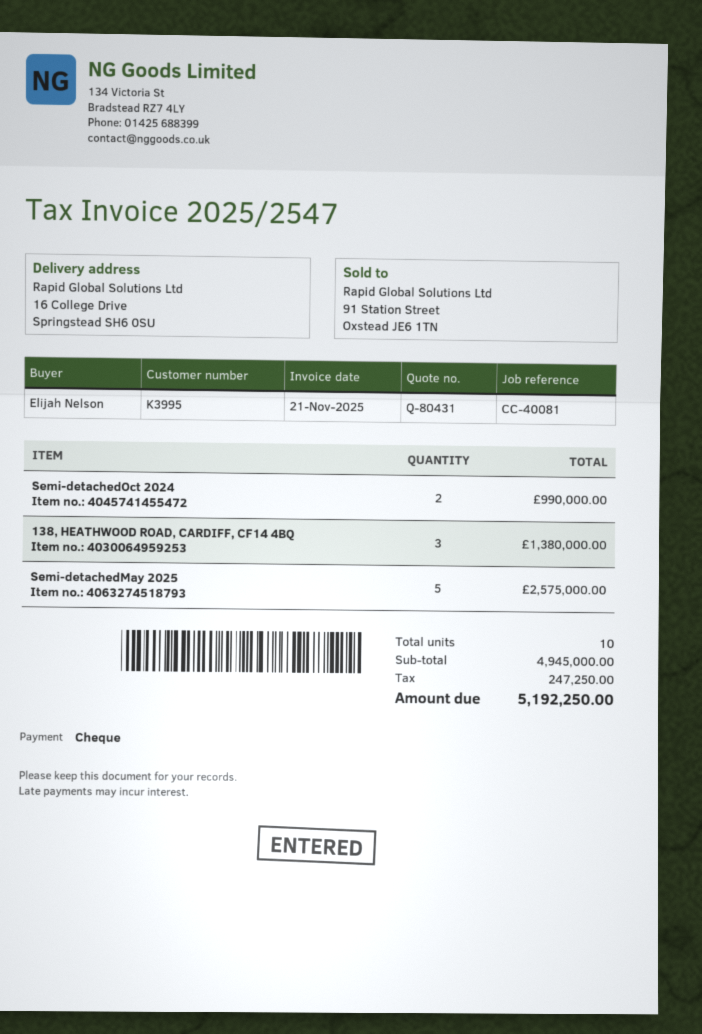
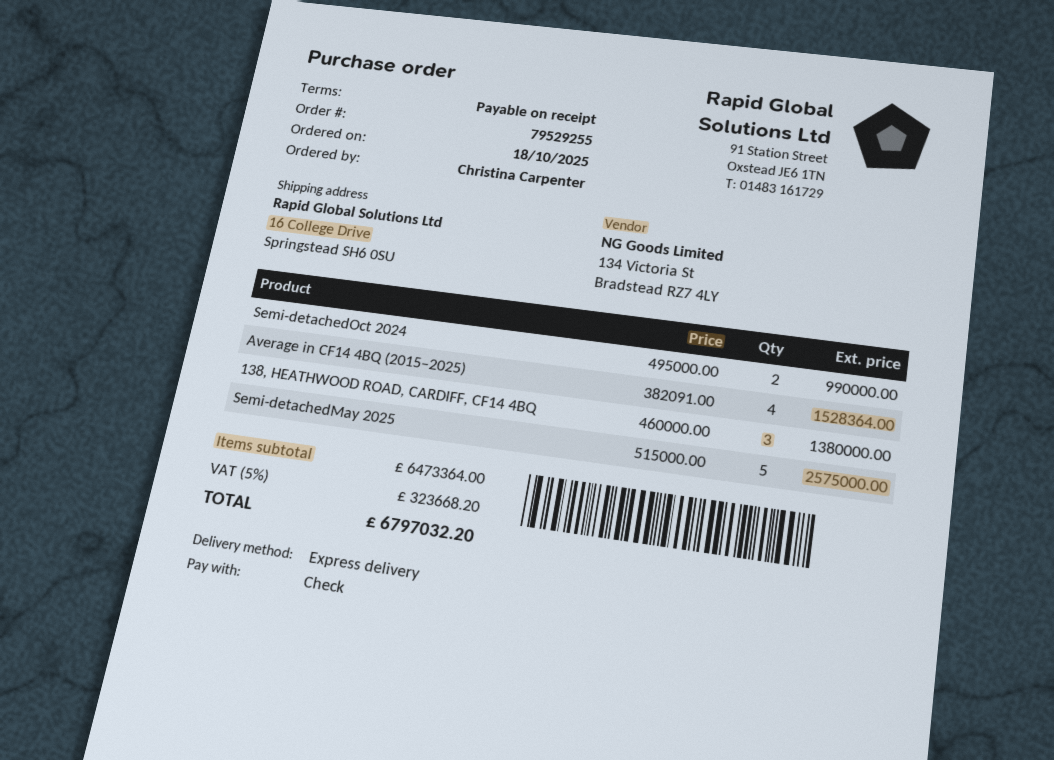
ordered by: Elijah Nelson -> Christina Carpenter
Average in CF14 4BQ (2015–2025): none -> 4 for 1528364.00
subtotal: 4945000.00 -> 6473364.00
tax: 247250.00 -> 323668.20
total: 5192250.00 -> 6797032.20

